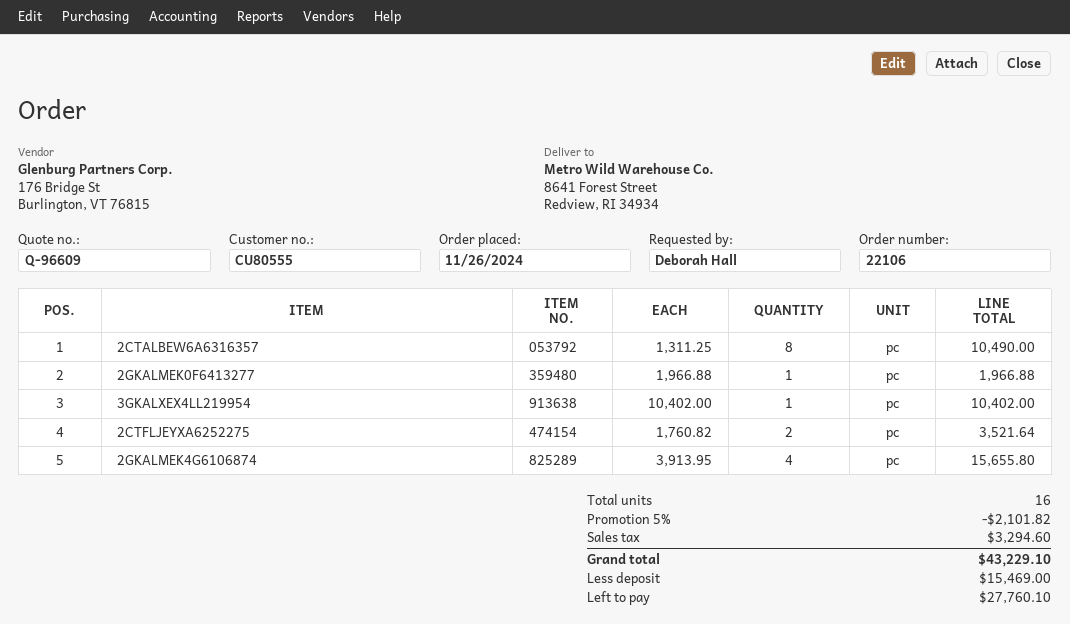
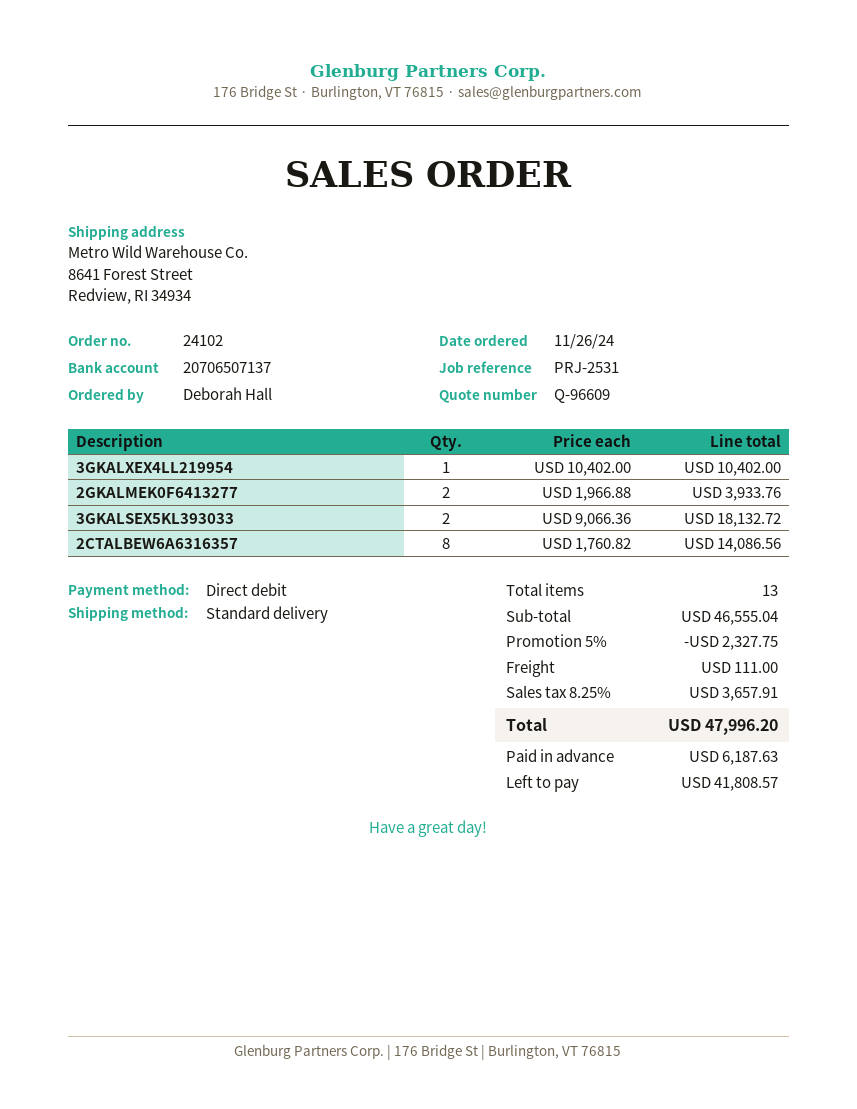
order number: 22106 -> 24102
2CTALBEW6A6316357: 8 x 1311.25 = 10490.00 -> 8 x 1760.82 = 14086.56
2GKALMEK0F6413277: 1 x 1966.88 = 1966.88 -> 2 x 1966.88 = 3933.76
2CTFLJEYXA6252275: 2 x 1760.82 = 3521.64 -> none
2GKALMEK4G6106874: 4 x 3913.95 = 15655.80 -> none
3GKALSEX5KL393033: none -> 2 x 9066.36 = 18132.72
total quantity: 16 -> 13
discount: 5% = 2101.82 -> 5% = 2327.75
shipping: none -> 111.00
tax: 3294.60 -> 3657.91
total: 43229.10 -> 47996.20
deposit: 15469.00 -> 6187.63
balance: 27760.10 -> 41808.57

